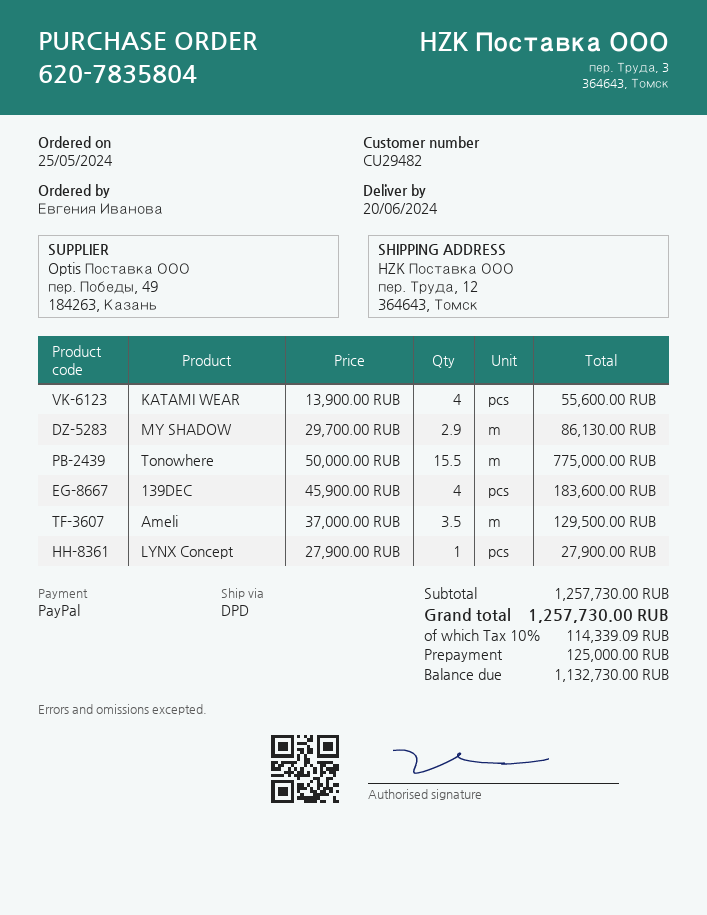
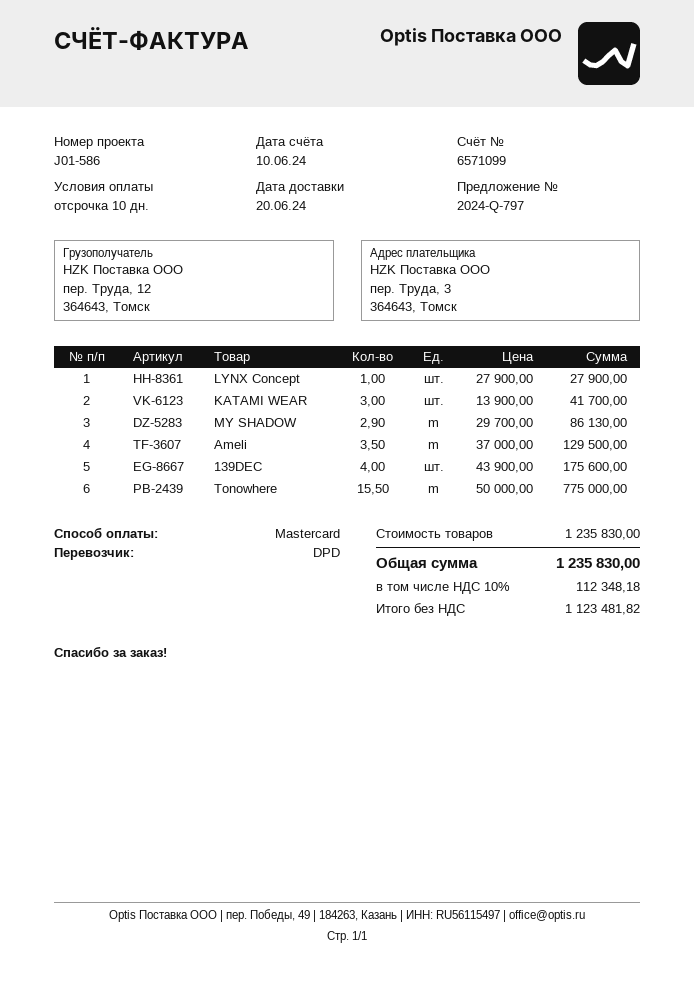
payment method: PayPal -> Mastercard
KATAMI WEAR: 4 x 13900.00 = 55600.00 -> 3 x 13900.00 = 41700.00
139DEC: 4 x 45900.00 = 183600.00 -> 4 x 43900.00 = 175600.00
subtotal: 1257730.00 -> 1235830.00
tax: 10% = 114339.09 -> 10% = 112348.18
total: 1257730.00 -> 1235830.00

